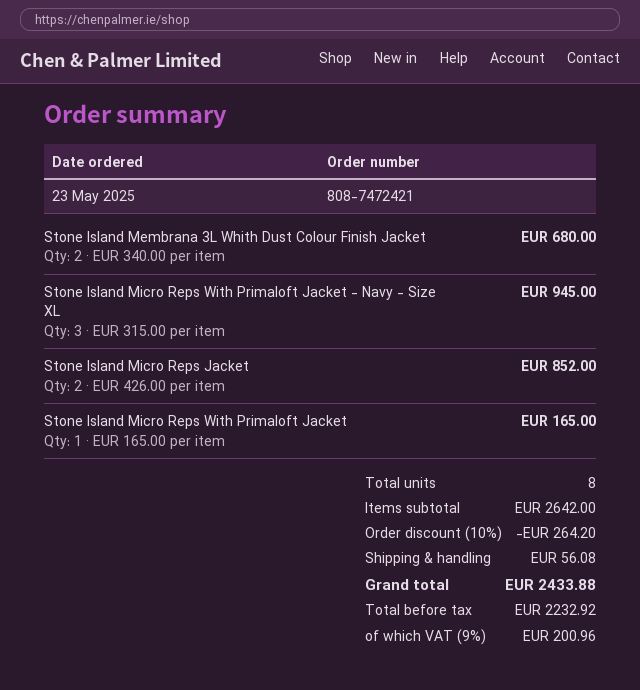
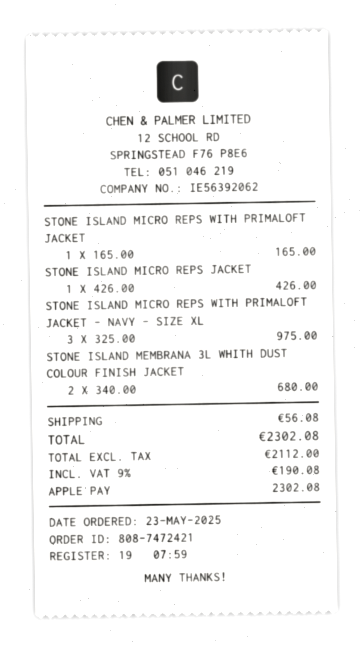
Stone Island Micro Reps With Primaloft Jacket - Navy - Size XL: 3 x 315.00 = 945.00 -> 3 x 325.00 = 975.00
Stone Island Micro Reps Jacket: 2 x 426.00 = 852.00 -> 1 x 426.00 = 426.00
discount: 10% = 264.20 -> none
net: 2232.92 -> 2112.00
tax: 9% = 200.96 -> 9% = 190.08
total: 2433.88 -> 2302.08

